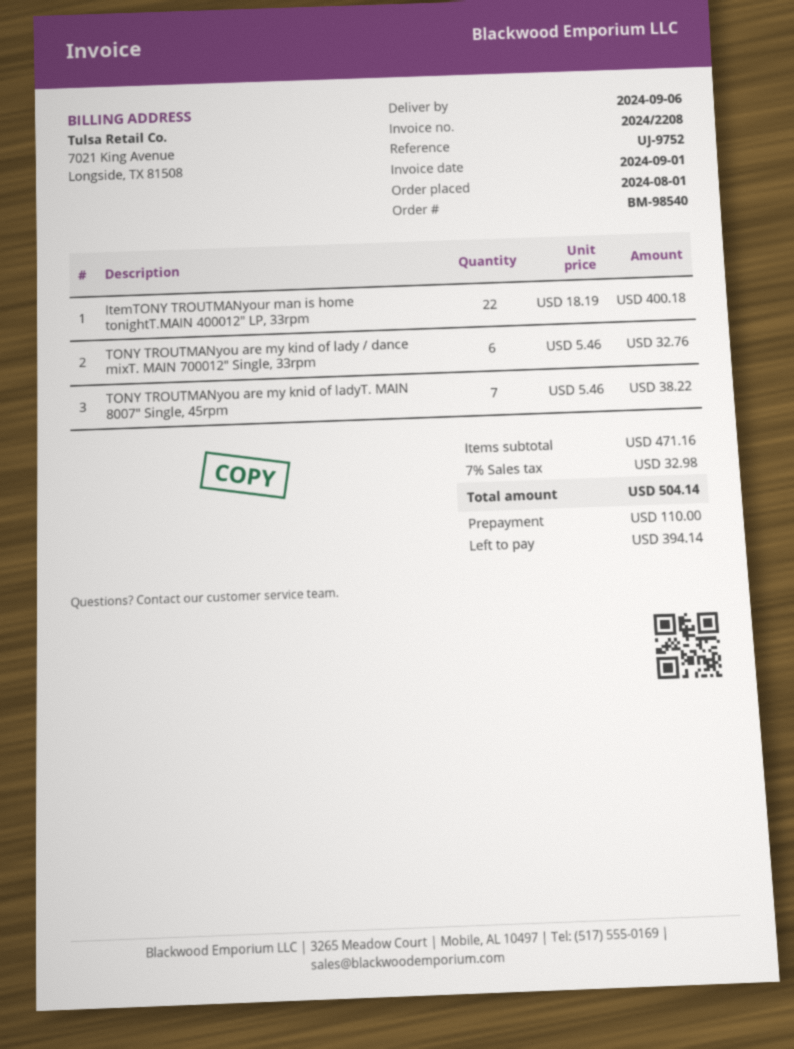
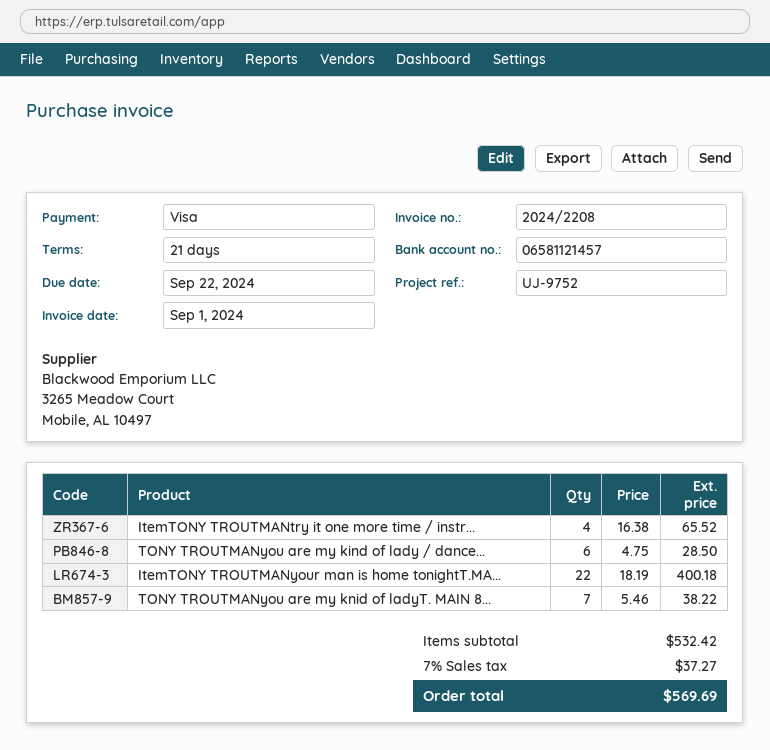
TONY TROUTMANyou are my kind of lady / dance mixT. MAIN 700012" Single, 33rpm: 6 x 5.46 = 32.76 -> 6 x 4.75 = 28.50
ItemTONY TROUTMANtry it one more time / instr...: none -> 4 x 16.38 = 65.52
subtotal: 471.16 -> 532.42
tax: 7% = 32.98 -> 7% = 37.27
total: 504.14 -> 569.69

